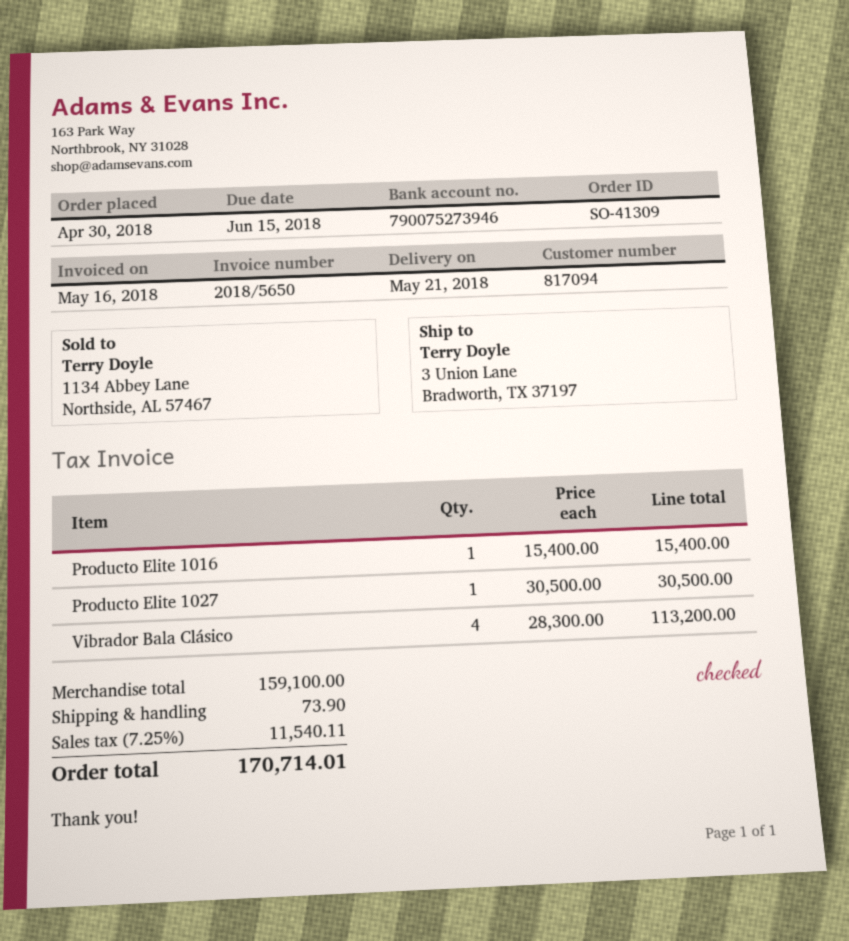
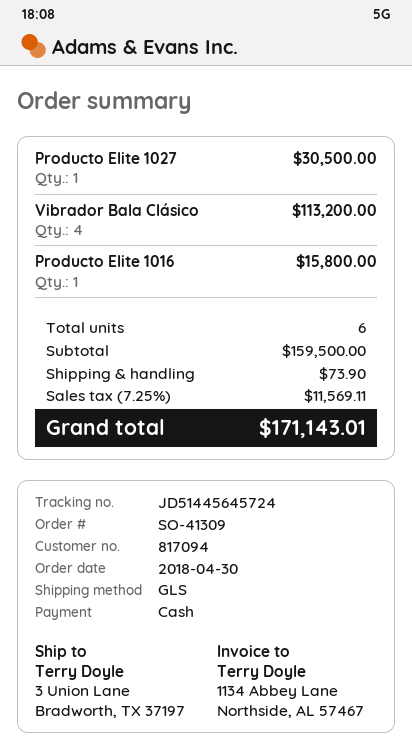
Producto Elite 1016: 1 for 15400.00 -> 1 for 15800.00
subtotal: 159100.00 -> 159500.00
tax: 7.25% = 11540.11 -> 7.25% = 11569.11
total: 170714.01 -> 171143.01

